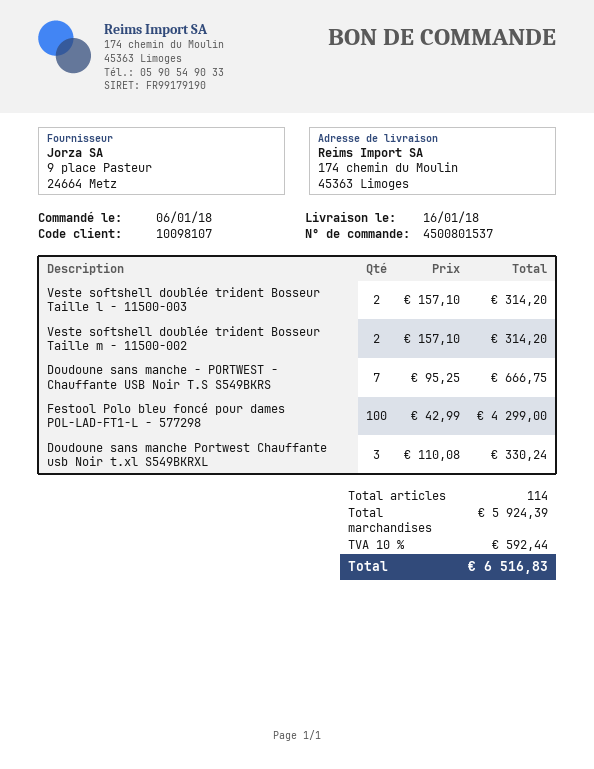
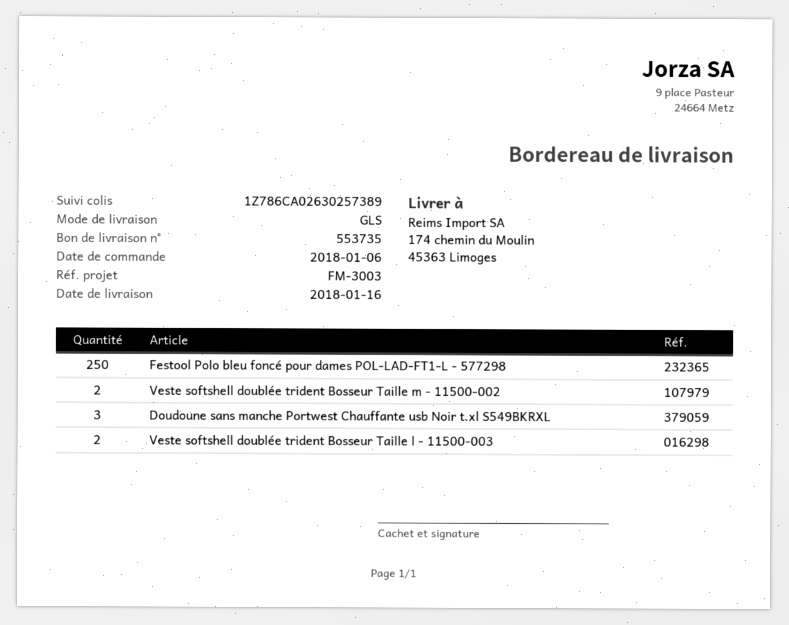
Doudoune sans manche - PORTWEST - Chauffante USB Noir T.S S549BKRS: 7 -> none
Festool Polo bleu foncé pour dames POL-LAD-FT1-L - 577298: 100 -> 250

